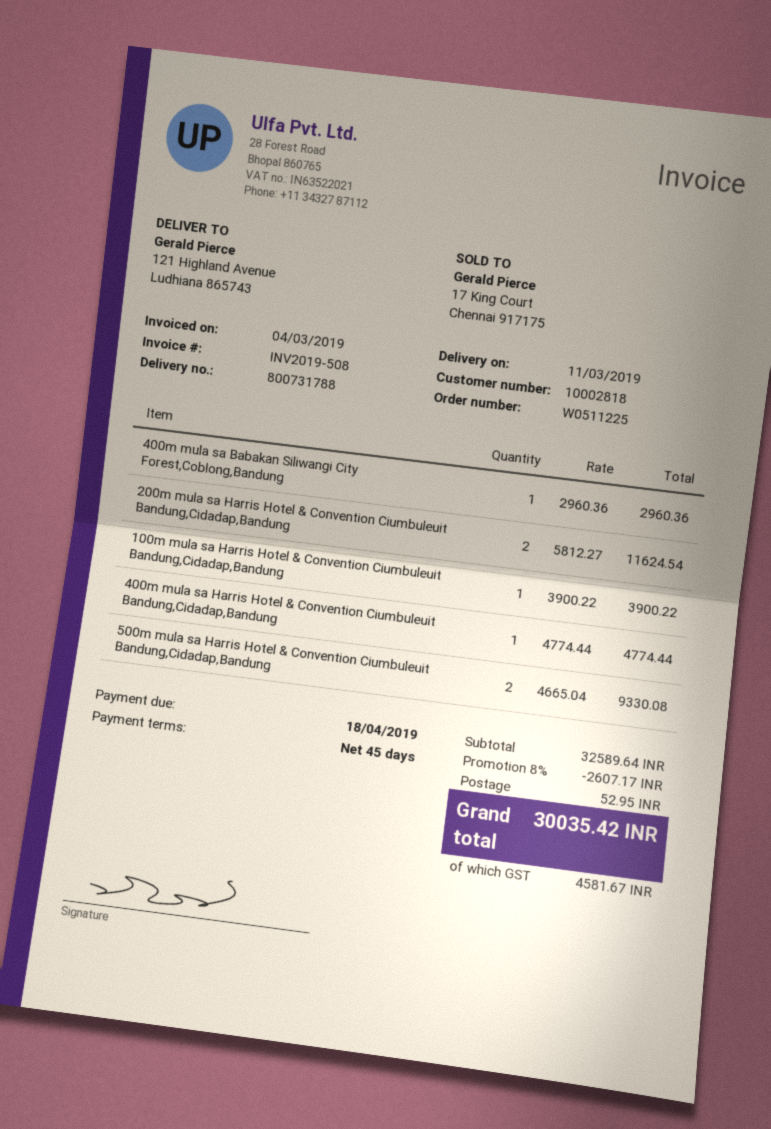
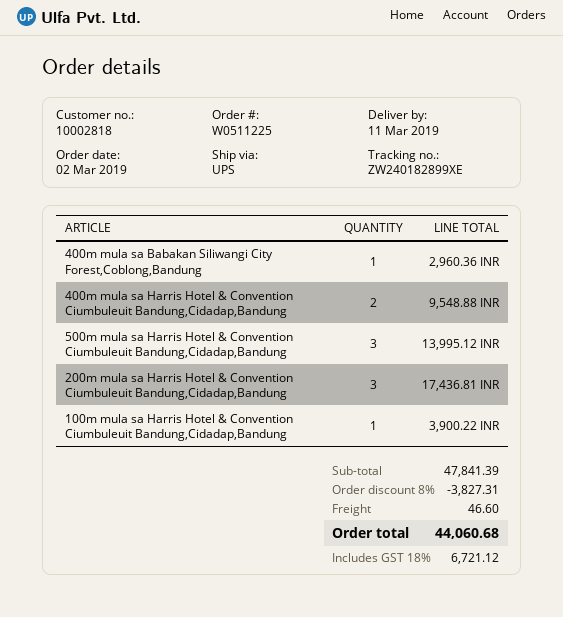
200m mula sa Harris Hotel & Convention Ciumbuleuit Bandung,Cidadap,Bandung: 2 for 11624.54 -> 3 for 17436.81
400m mula sa Harris Hotel & Convention Ciumbuleuit Bandung,Cidadap,Bandung: 1 for 4774.44 -> 2 for 9548.88
500m mula sa Harris Hotel & Convention Ciumbuleuit Bandung,Cidadap,Bandung: 2 for 9330.08 -> 3 for 13995.12
subtotal: 32589.64 -> 47841.39
discount: 8% = 2607.17 -> 8% = 3827.31
shipping: 52.95 -> 46.60
tax: 4581.67 -> 6721.12
total: 30035.42 -> 44060.68

